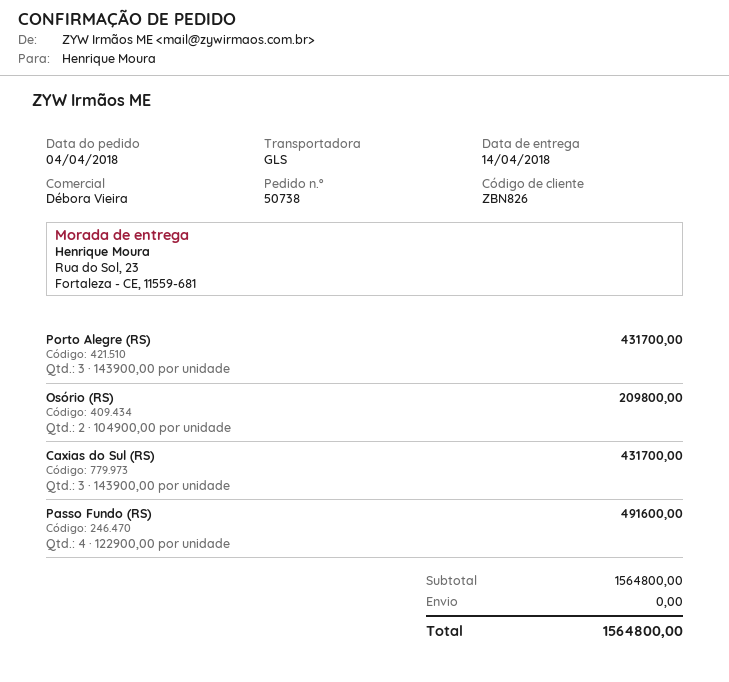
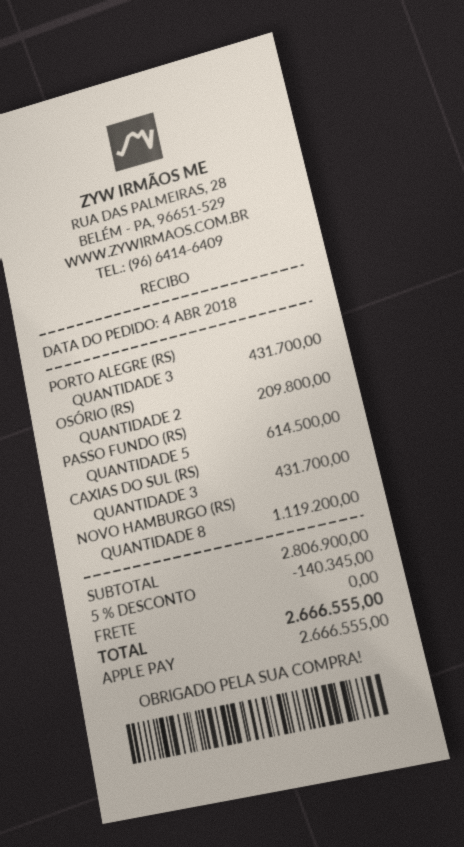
Passo Fundo (RS): 4 for 491600.00 -> 5 for 614500.00
NOVO HAMBURGO (RS): none -> 8 for 1119200.00
subtotal: 1564800.00 -> 2806900.00
discount: none -> 5% = 140345.00
total: 1564800.00 -> 2666555.00

